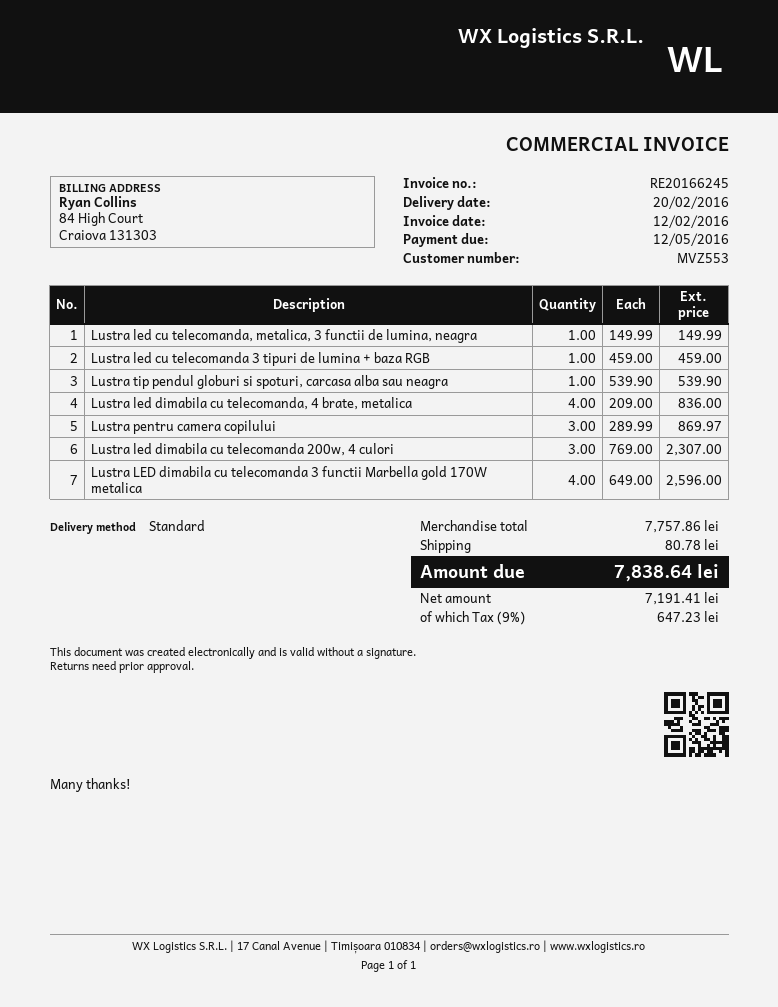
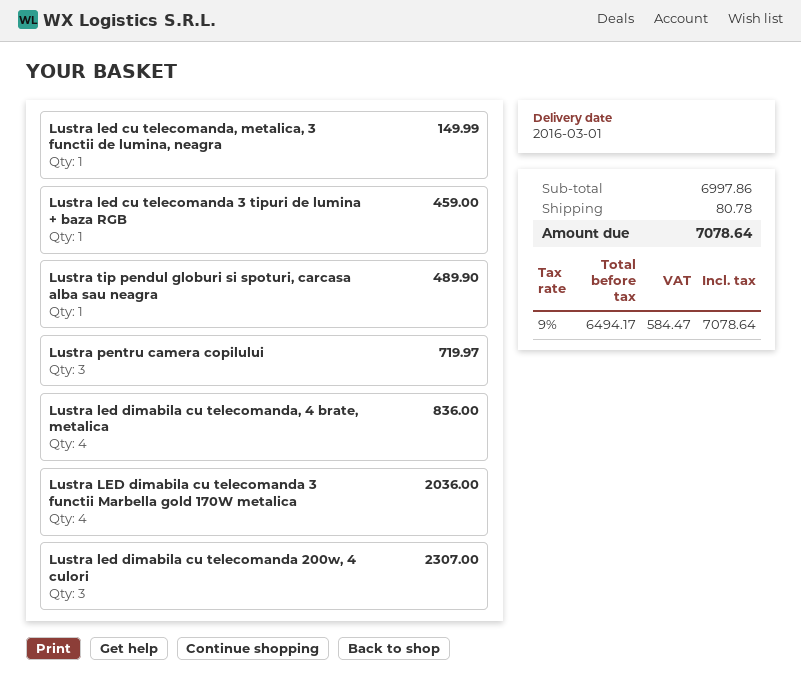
delivery date: 2016-02-20 -> 2016-03-01
Lustra tip pendul globuri si spoturi, carcasa alba sau neagra: 1 for 539.90 -> 1 for 489.90
Lustra pentru camera copilului: 3 for 869.97 -> 3 for 719.97
Lustra LED dimabila cu telecomanda 3 functii Marbella gold 170W metalica: 4 for 2596.00 -> 4 for 2036.00
subtotal: 7757.86 -> 6997.86
net: 7191.41 -> 6494.17
tax: 9% = 647.23 -> 9% = 584.47
total: 7838.64 -> 7078.64

